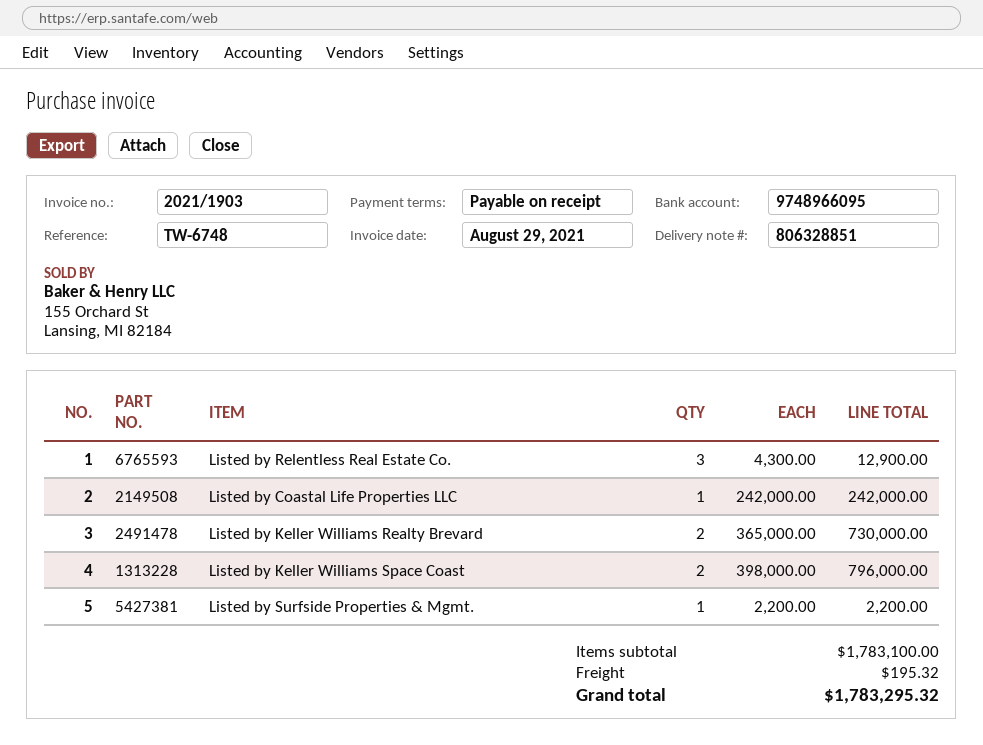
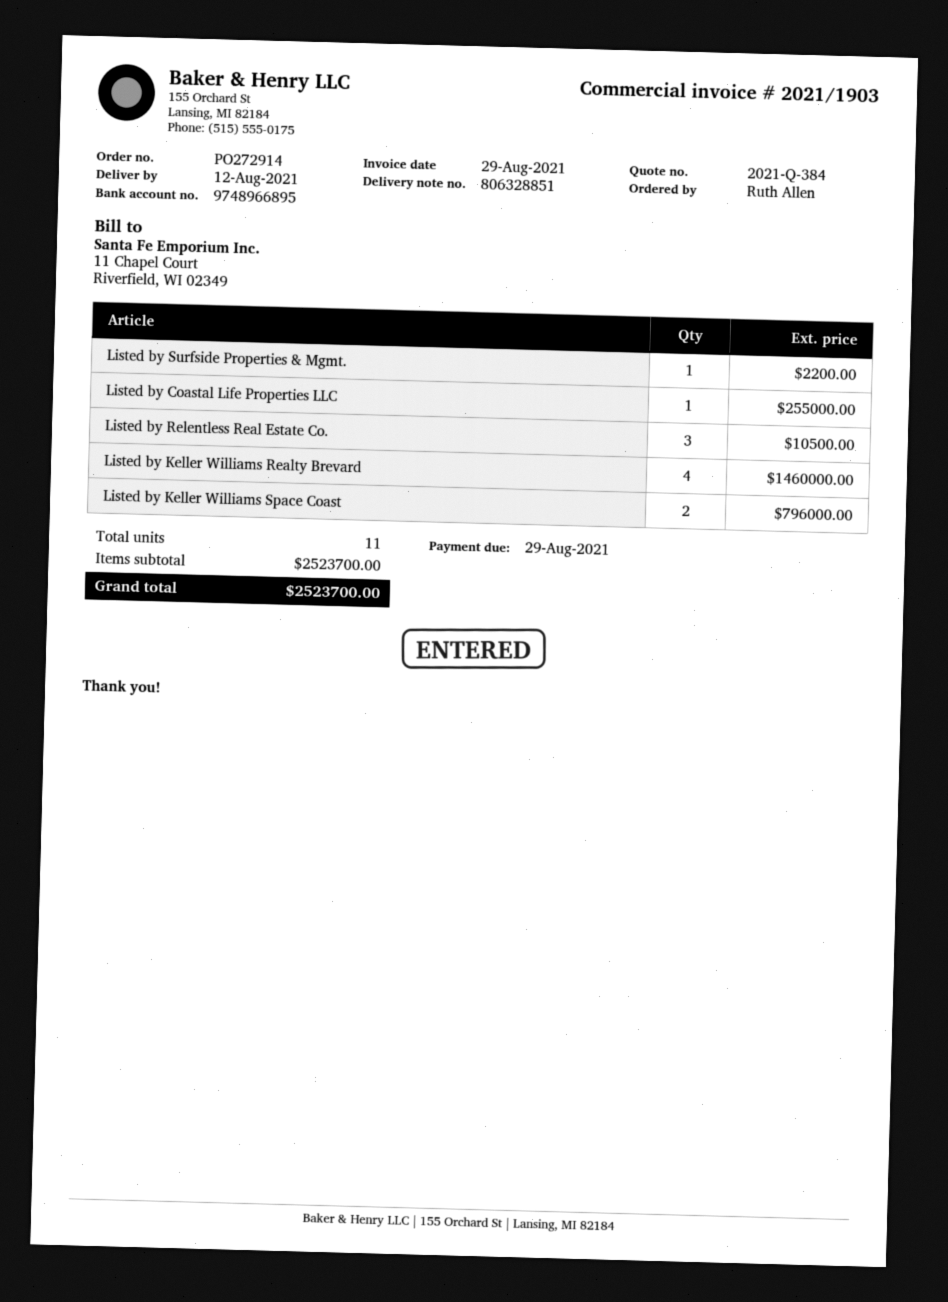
bank account: 9748966095 -> 9748966895
Listed by Relentless Real Estate Co.: 3 for 12900.00 -> 3 for 10500.00
Listed by Coastal Life Properties LLC: 1 for 242000.00 -> 1 for 255000.00
Listed by Keller Williams Realty Brevard: 2 for 730000.00 -> 4 for 1460000.00
subtotal: 1783100.00 -> 2523700.00
shipping: 195.32 -> none
total: 1783295.32 -> 2523700.00

